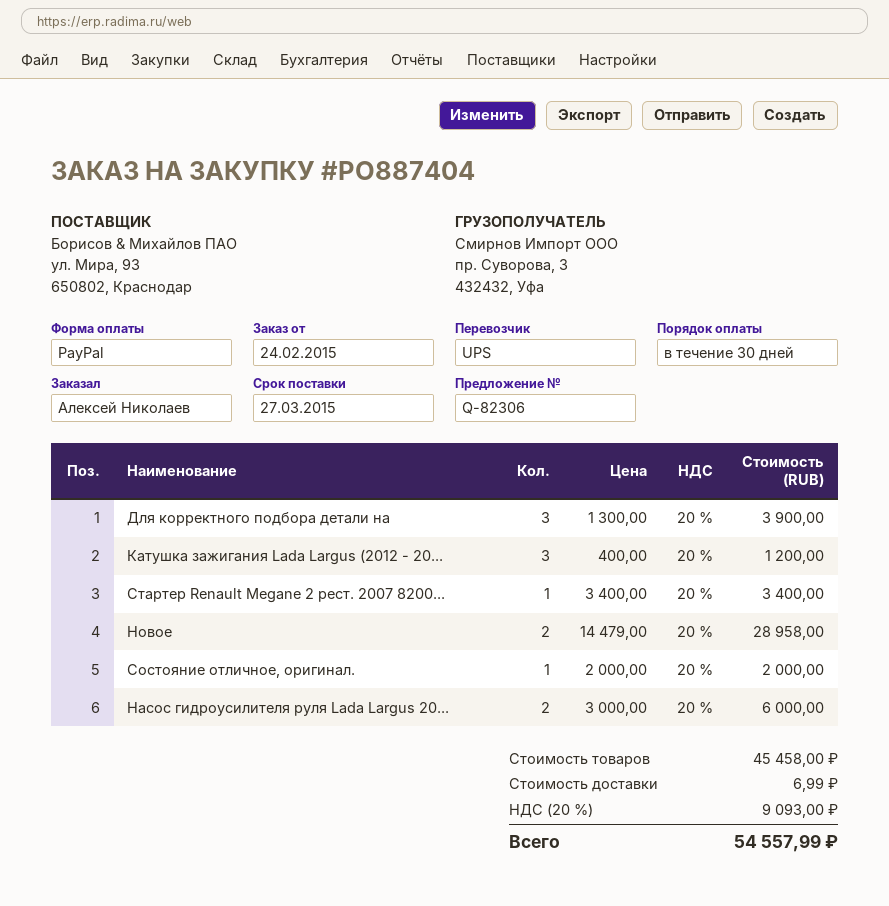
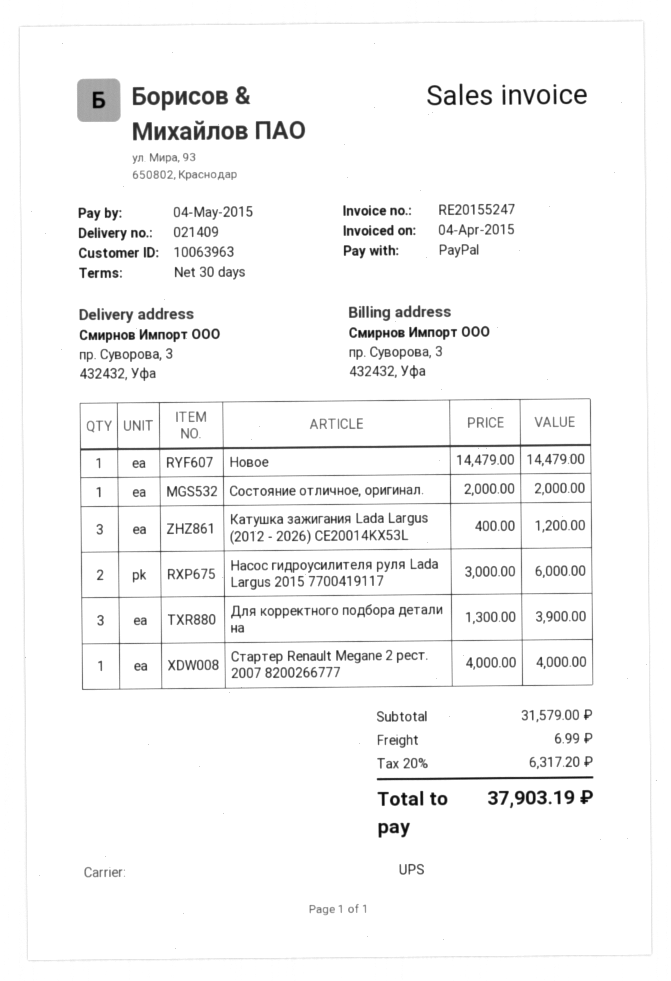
Стартер Renault Megane 2 рест. 2007 8200...: 1 x 3400.00 = 3400.00 -> 1 x 4000.00 = 4000.00
Новое: 2 x 14479.00 = 28958.00 -> 1 x 14479.00 = 14479.00
subtotal: 45458.00 -> 31579.00
tax: 20% = 9093.00 -> 20% = 6317.20
total: 54557.99 -> 37903.19

